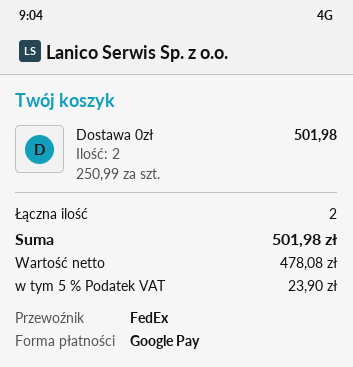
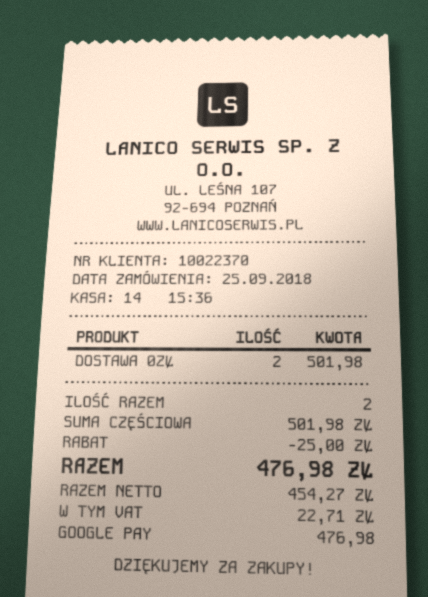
discount: none -> 25.00
net: 478.08 -> 454.27
tax: 23.90 -> 22.71
total: 501.98 -> 476.98

